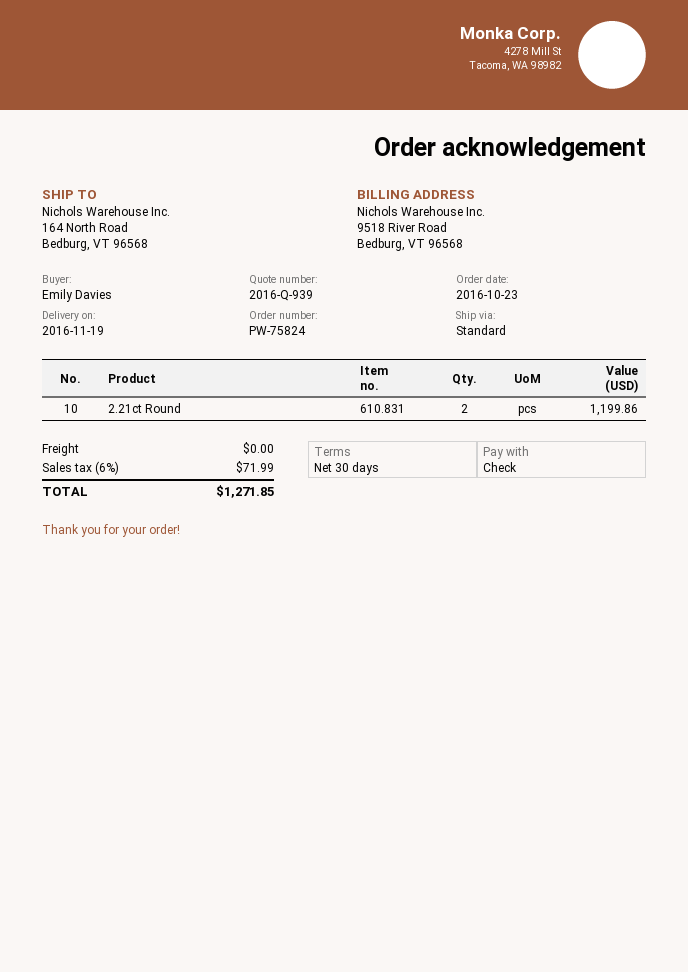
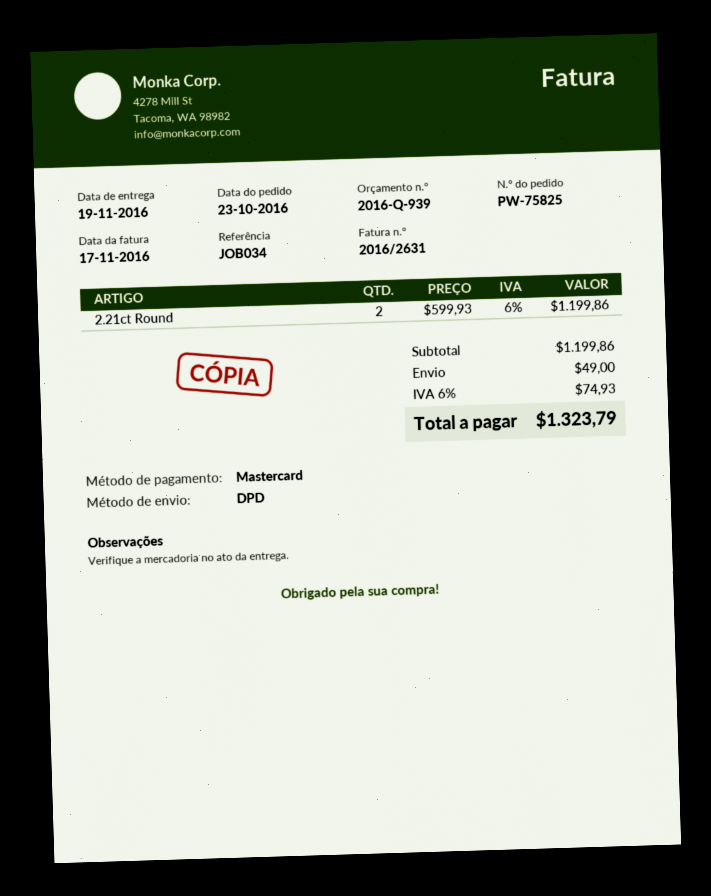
order number: PW-75824 -> PW-75825
payment method: cheque -> Mastercard
shipping method: standard -> DPD
shipping: 0.00 -> 49.00
tax: 6% = 71.99 -> 6% = 74.93
total: 1271.85 -> 1323.79

